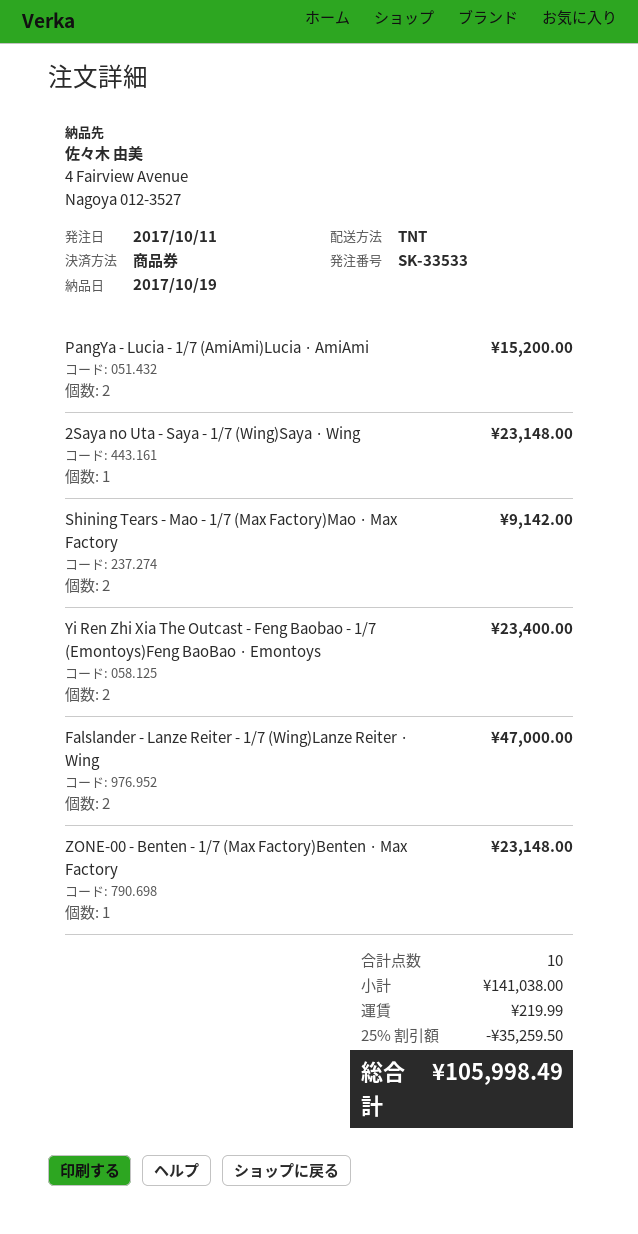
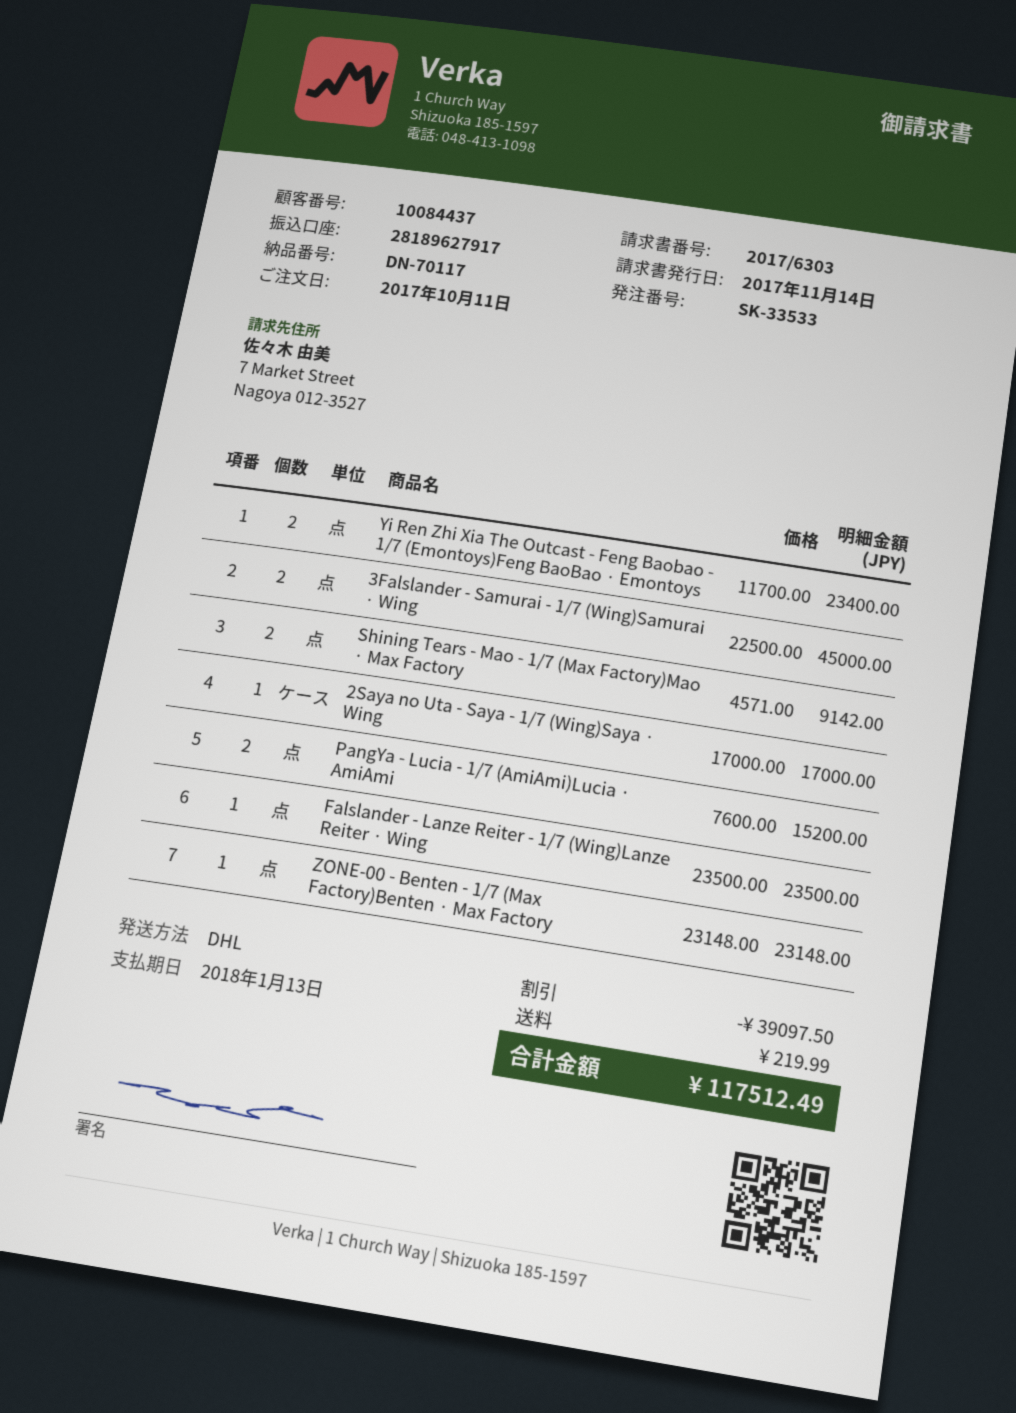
shipping method: TNT -> DHL
2Saya no Uta - Saya - 1/7 (Wing)Saya · Wing: 1 for 23148.00 -> 1 for 17000.00
Falslander - Lanze Reiter - 1/7 (Wing)Lanze Reiter · Wing: 2 for 47000.00 -> 1 for 23500.00
3Falslander - Samurai - 1/7 (Wing)Samurai · Wing: none -> 2 for 45000.00
discount: 35259.50 -> 39097.50
total: 105998.49 -> 117512.49

